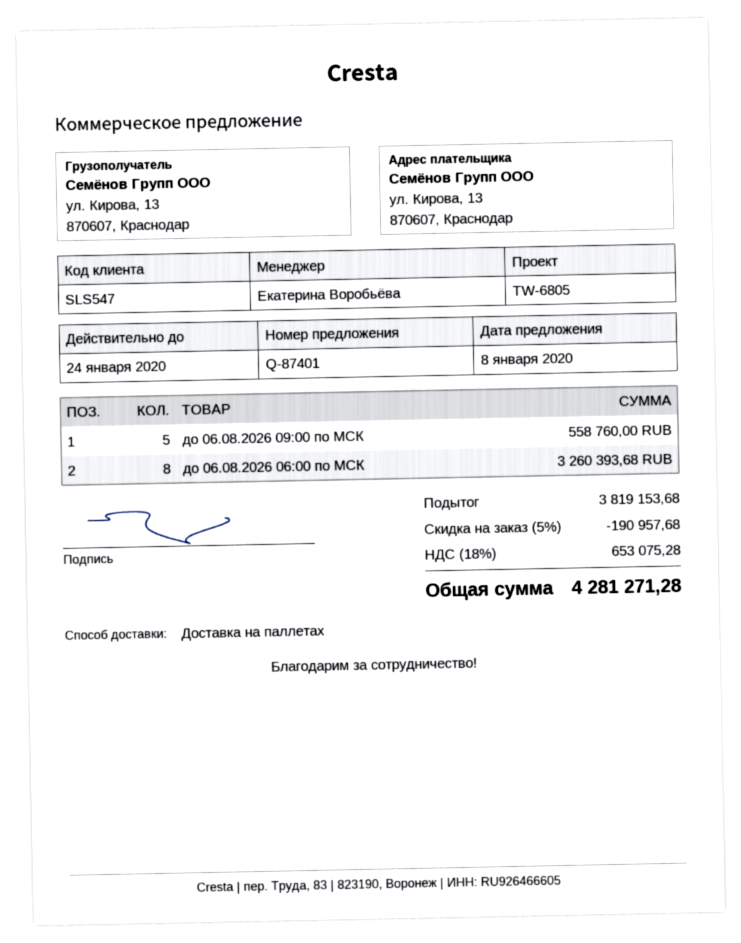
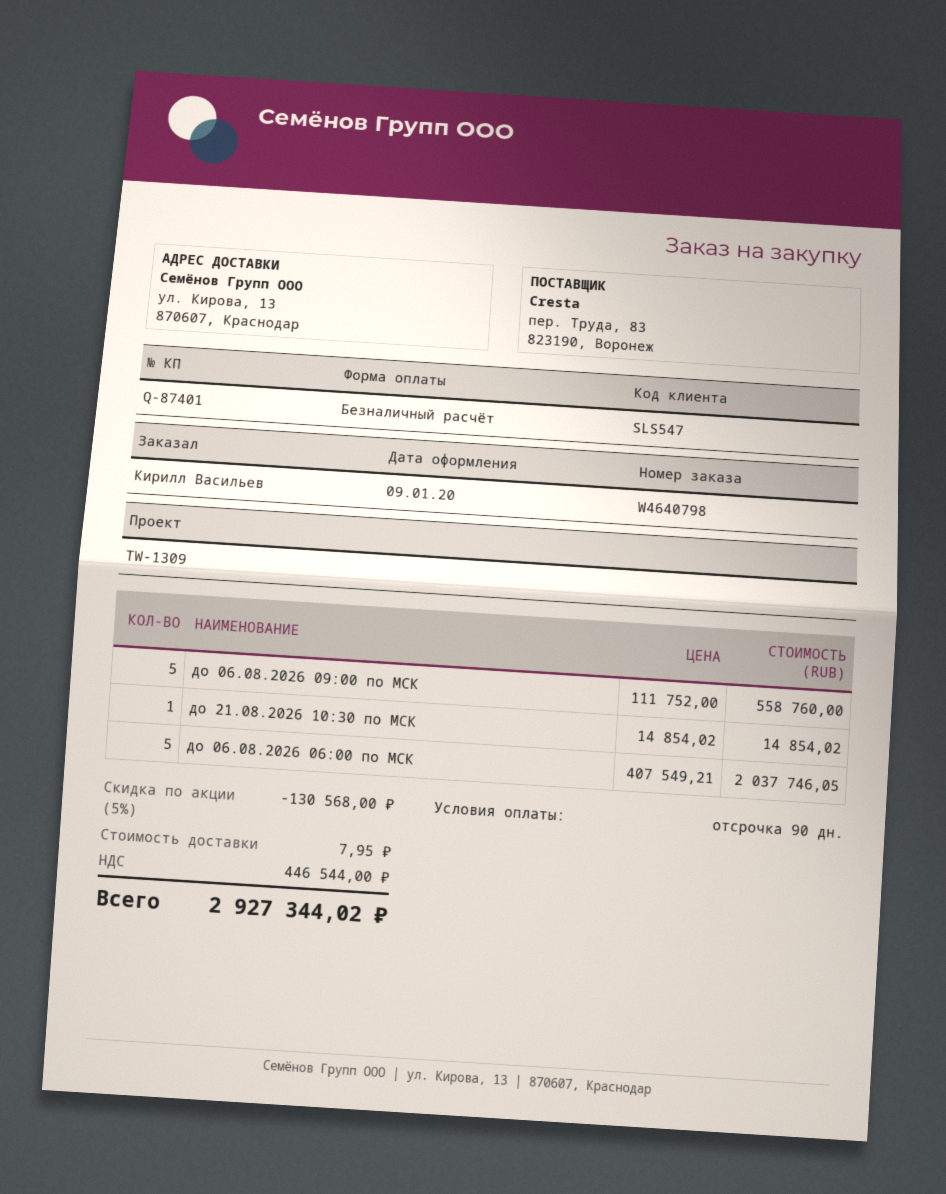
reference: TW-6805 -> TW-1309
до 06.08.2026 06:00 по МСК: 8 for 3260393.68 -> 5 for 2037746.05
до 21.08.2026 10:30 по МСК: none -> 1 for 14854.02
discount: 5% = 190957.68 -> 5% = 130568.00
shipping: none -> 7.95
tax: 653075.28 -> 446544.00
total: 4281271.28 -> 2927344.02

